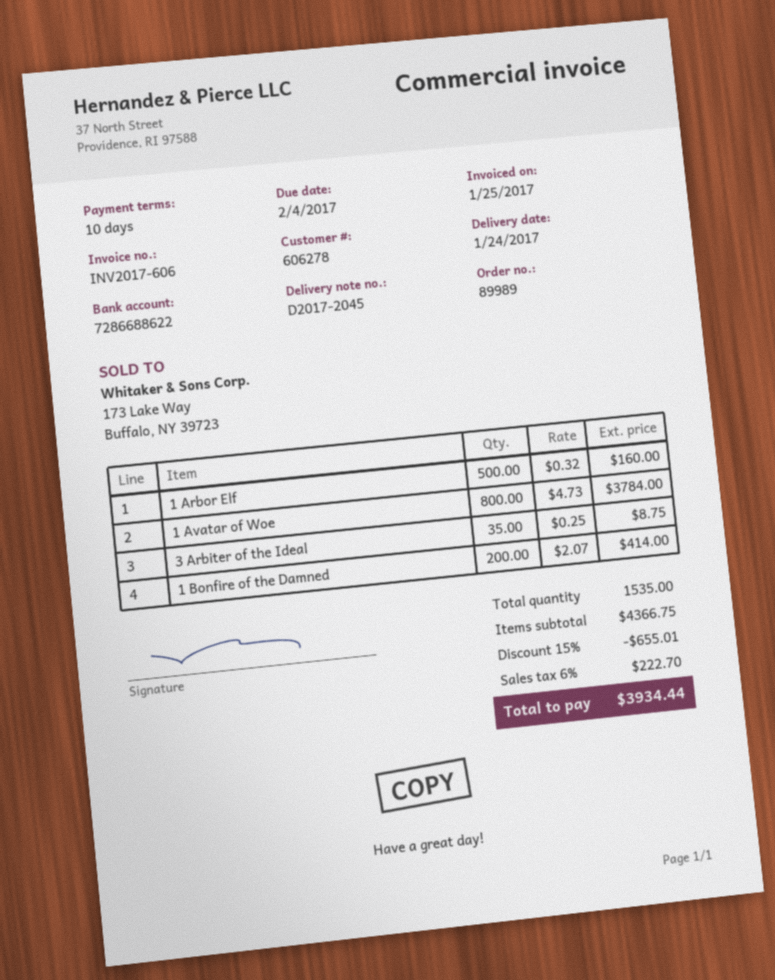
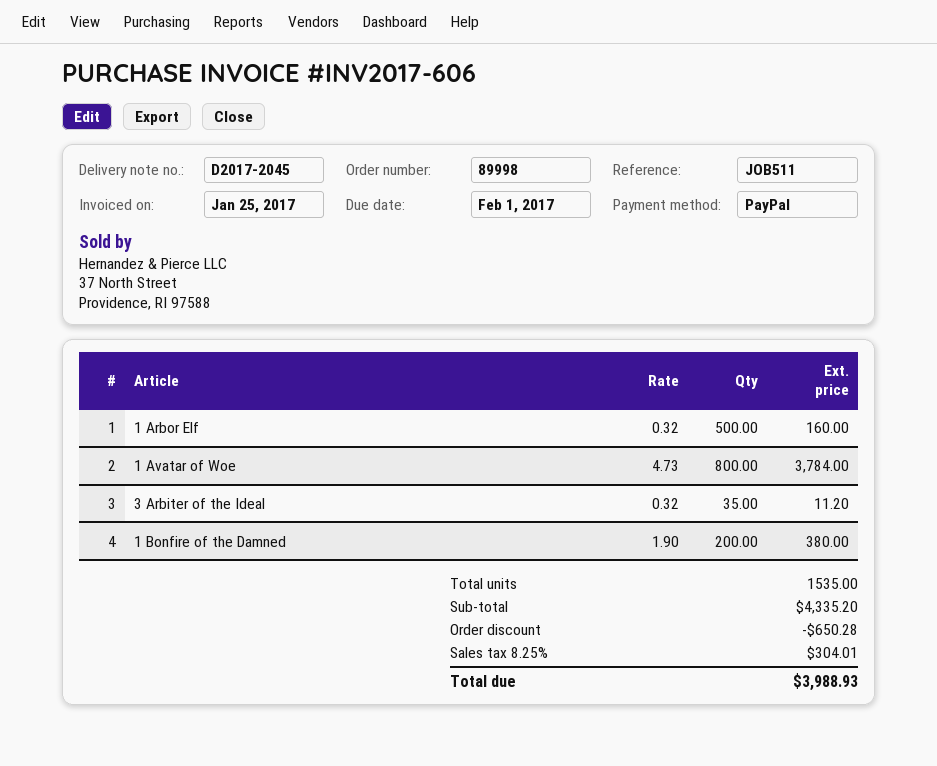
order number: 89989 -> 89998
due date: 2017-02-04 -> 2017-02-01
3 Arbiter of the Ideal: 35 x 0.25 = 8.75 -> 35 x 0.32 = 11.20
1 Bonfire of the Damned: 200 x 2.07 = 414.00 -> 200 x 1.90 = 380.00
subtotal: 4366.75 -> 4335.20
discount: 655.01 -> 650.28
tax: 6% = 222.70 -> 8.25% = 304.01
total: 3934.44 -> 3988.93

